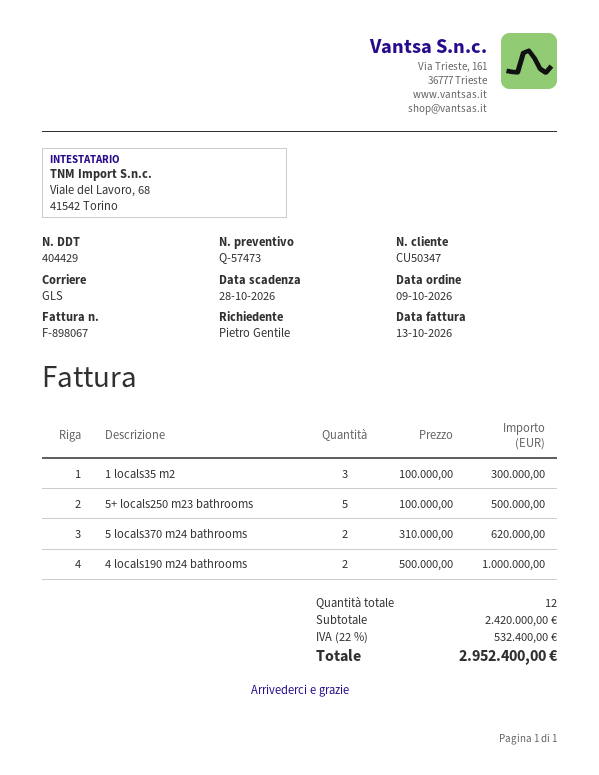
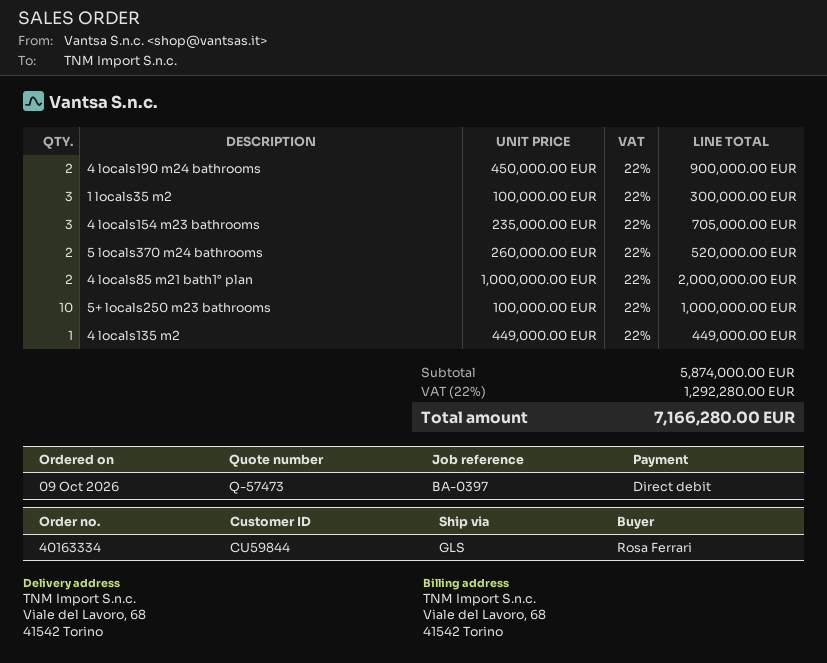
customer number: CU50347 -> CU59844
ordered by: Pietro Gentile -> Rosa Ferrari
5+ locals250 m23 bathrooms: 5 x 100000.00 = 500000.00 -> 10 x 100000.00 = 1000000.00
5 locals370 m24 bathrooms: 2 x 310000.00 = 620000.00 -> 2 x 260000.00 = 520000.00
4 locals190 m24 bathrooms: 2 x 500000.00 = 1000000.00 -> 2 x 450000.00 = 900000.00
4 locals154 m23 bathrooms: none -> 3 x 235000.00 = 705000.00
4 locals85 m21 bath1° plan: none -> 2 x 1000000.00 = 2000000.00
4 locals135 m2: none -> 1 x 449000.00 = 449000.00
subtotal: 2420000.00 -> 5874000.00
tax: 22% = 532400.00 -> 22% = 1292280.00
total: 2952400.00 -> 7166280.00

